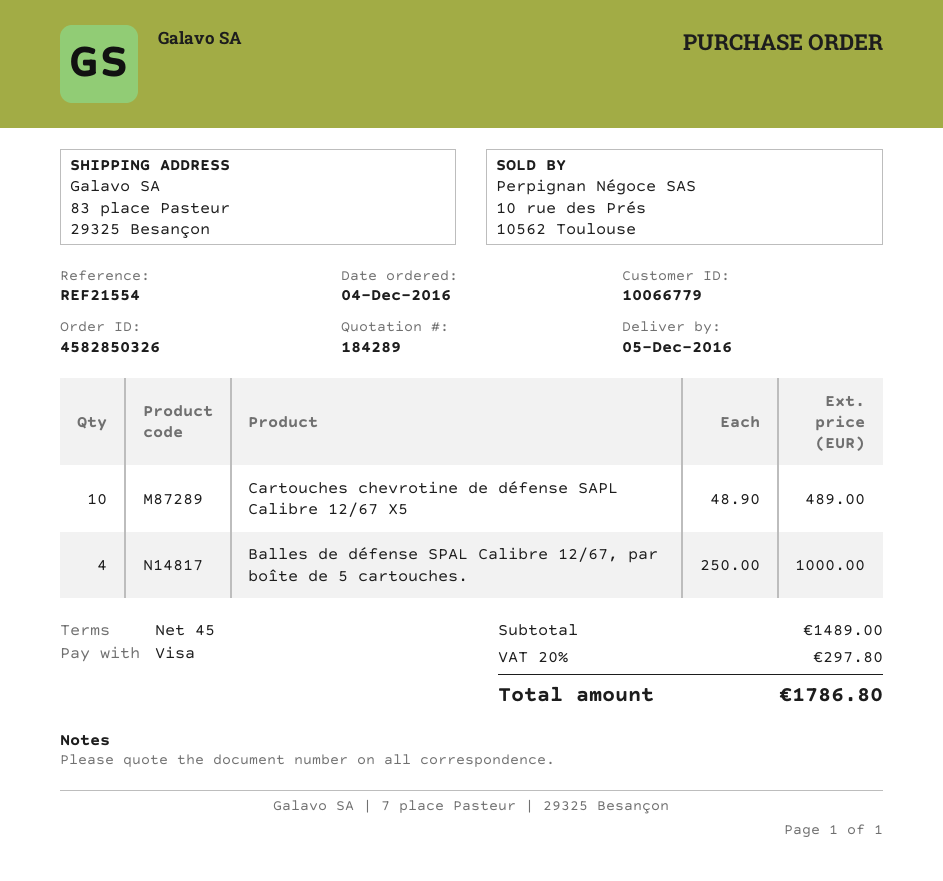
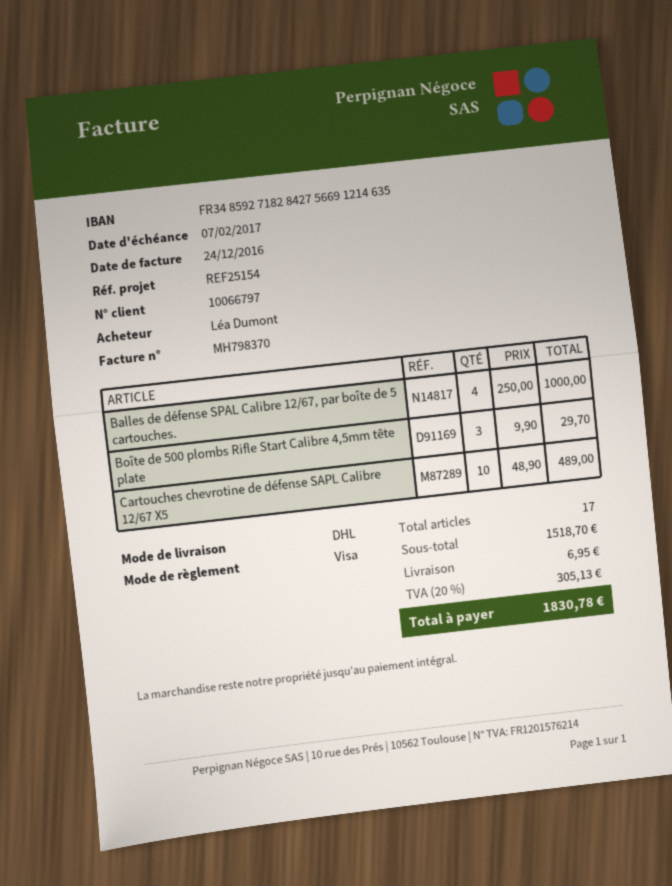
customer number: 10066779 -> 10066797
reference: REF21554 -> REF25154
Boîte de 500 plombs Rifle Start Calibre 4,5mm tête plate: none -> 3 x 9.90 = 29.70
subtotal: 1489.00 -> 1518.70
shipping: none -> 6.95
tax: 20% = 297.80 -> 20% = 305.13
total: 1786.80 -> 1830.78

